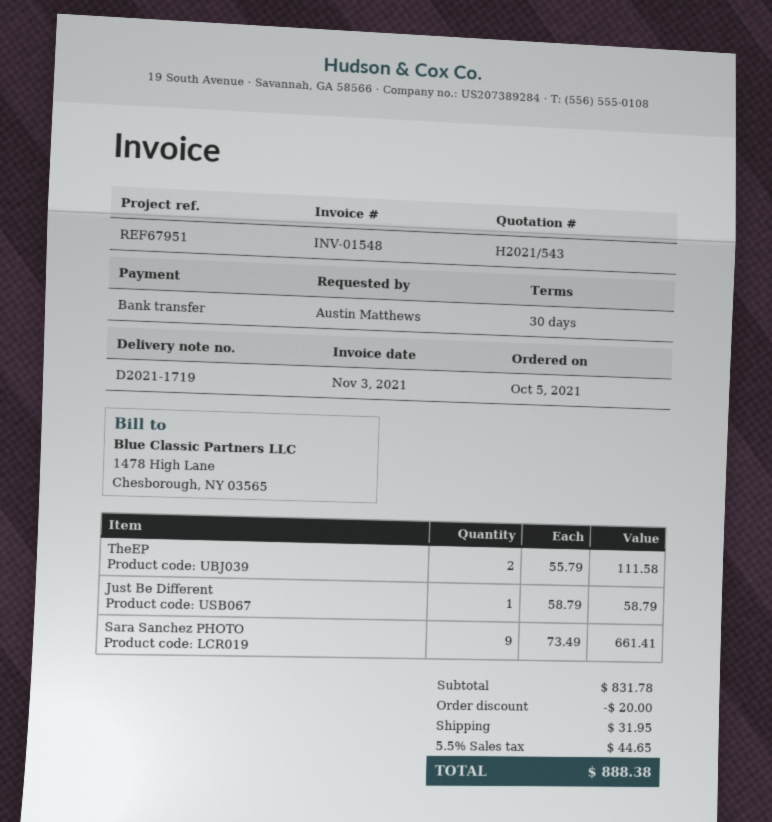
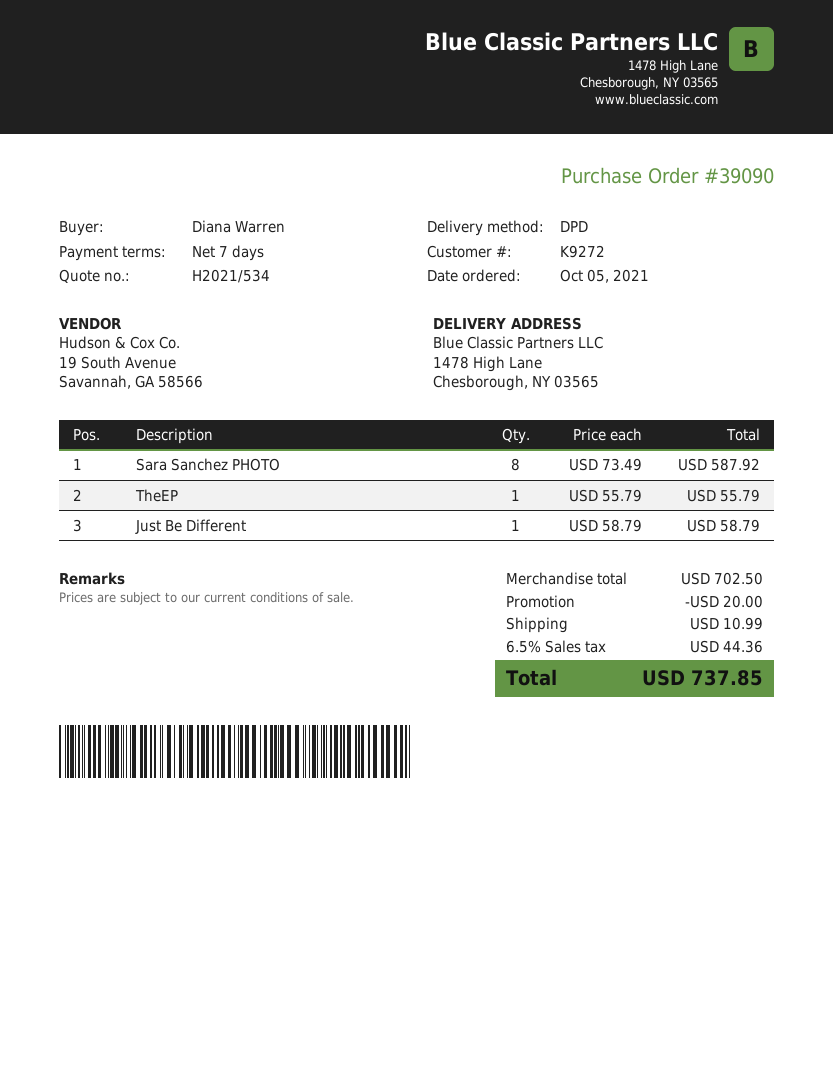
quote number: H2021/543 -> H2021/534
payment terms: 30 days -> 7 days
ordered by: Austin Matthews -> Diana Warren
TheEP: 2 x 55.79 = 111.58 -> 1 x 55.79 = 55.79
Sara Sanchez PHOTO: 9 x 73.49 = 661.41 -> 8 x 73.49 = 587.92
subtotal: 831.78 -> 702.50
shipping: 31.95 -> 10.99
tax: 5.5% = 44.65 -> 6.5% = 44.36
total: 888.38 -> 737.85

